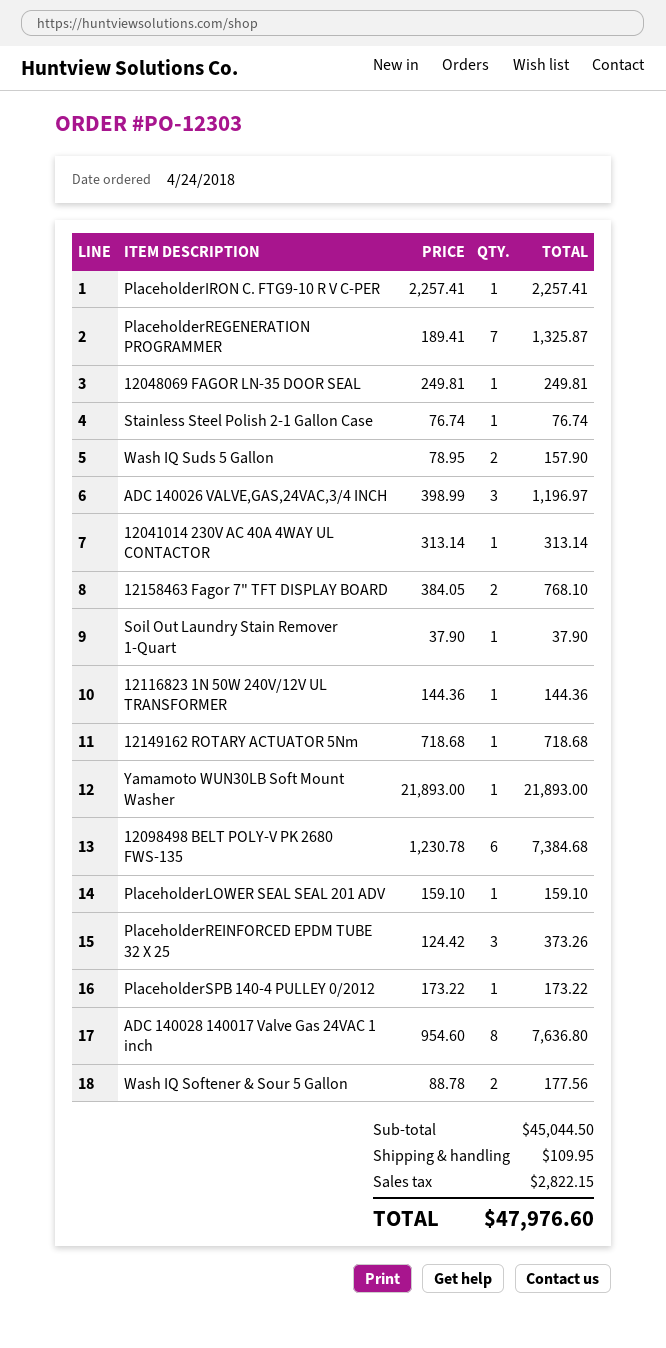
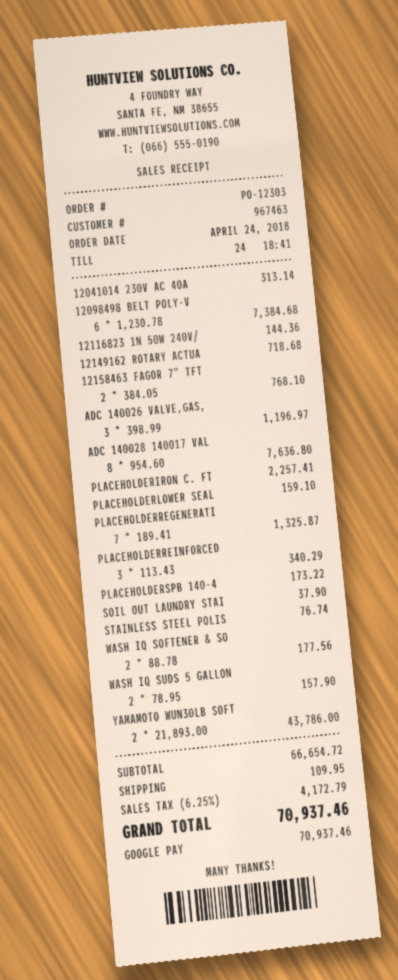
12048069 FAGOR LN-35 DOOR SEAL: 1 x 249.81 = 249.81 -> none
Yamamoto WUN30LB Soft Mount Washer: 1 x 21893.00 = 21893.00 -> 2 x 21893.00 = 43786.00
PlaceholderREINFORCED EPDM TUBE 32 X 25: 3 x 124.42 = 373.26 -> 3 x 113.43 = 340.29
subtotal: 45044.50 -> 66654.72
tax: 2822.15 -> 4172.79
total: 47976.60 -> 70937.46

